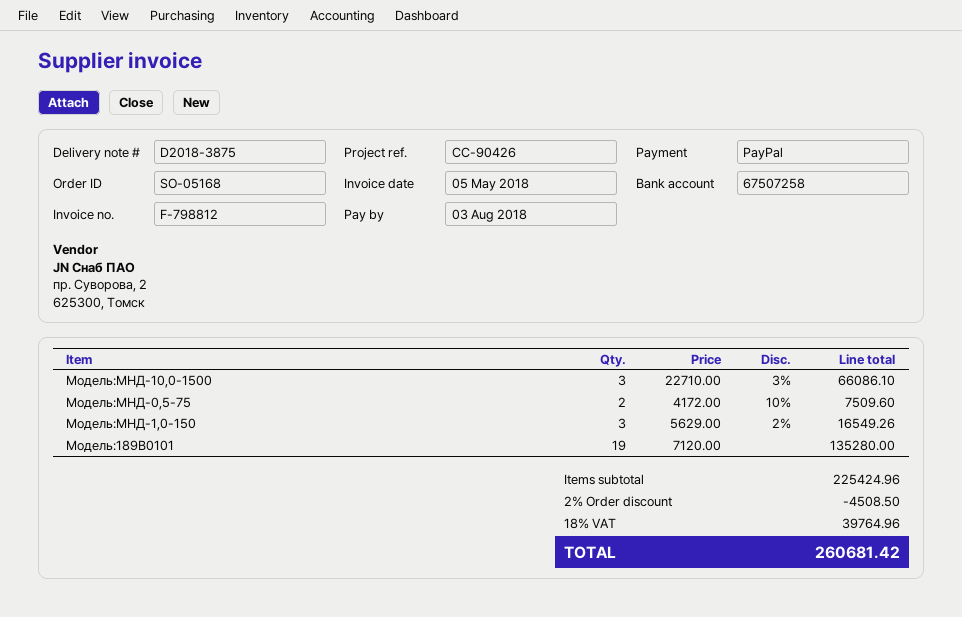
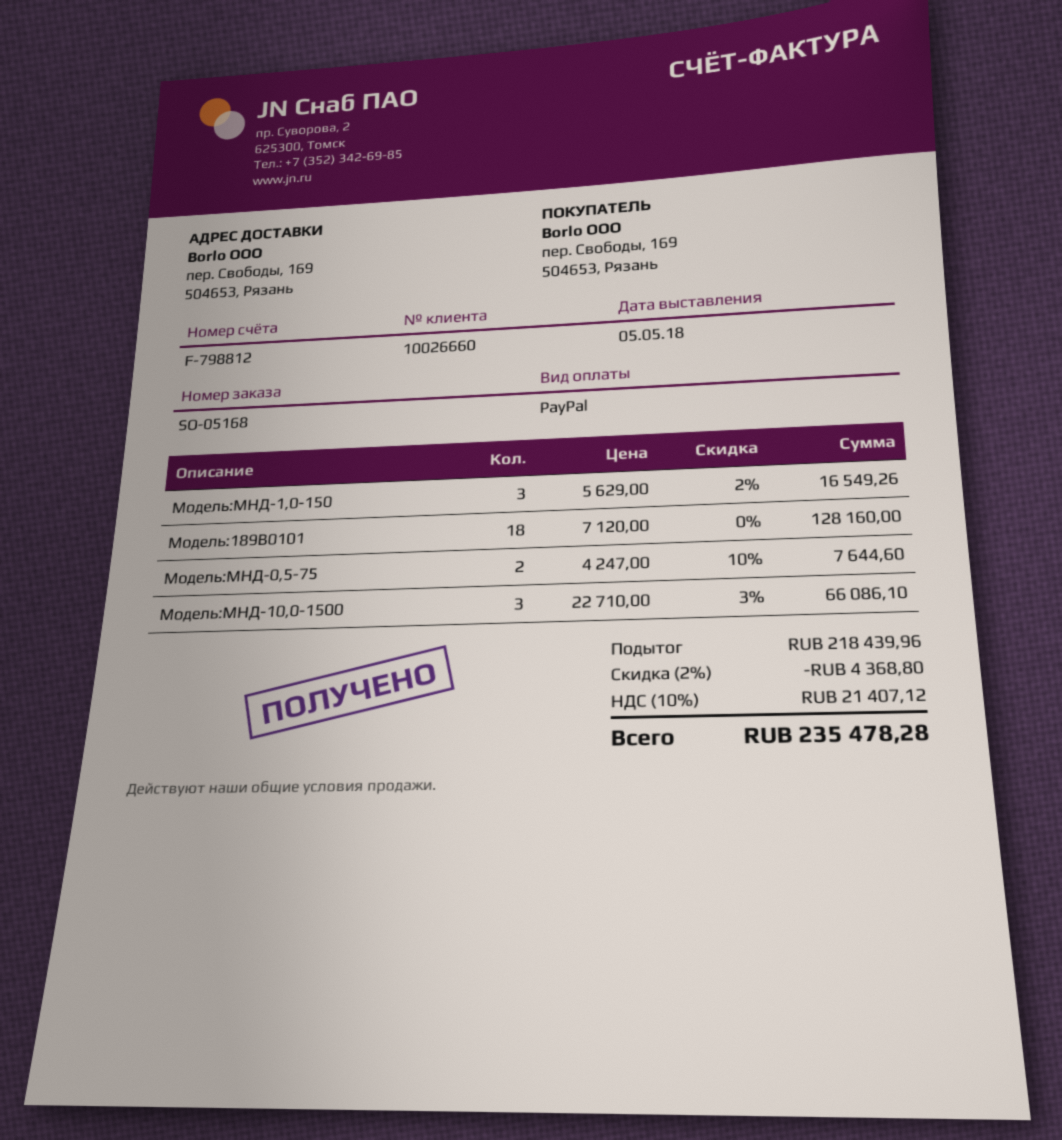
Модель:МНД-0,5-75: 2 x 4172.00 - 10% = 7509.60 -> 2 x 4247.00 - 10% = 7644.60
Модель:189B0101: 19 x 7120.00 = 135280.00 -> 18 x 7120.00 = 128160.00
subtotal: 225424.96 -> 218439.96
discount: 2% = 4508.50 -> 2% = 4368.80
tax: 18% = 39764.96 -> 10% = 21407.12
total: 260681.42 -> 235478.28

